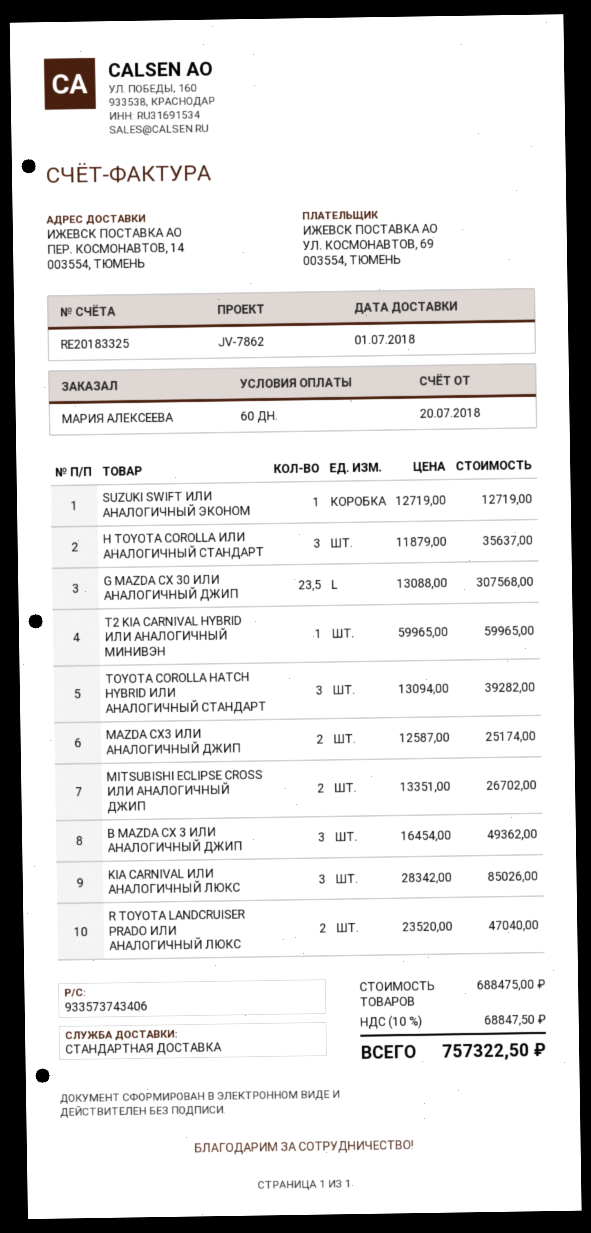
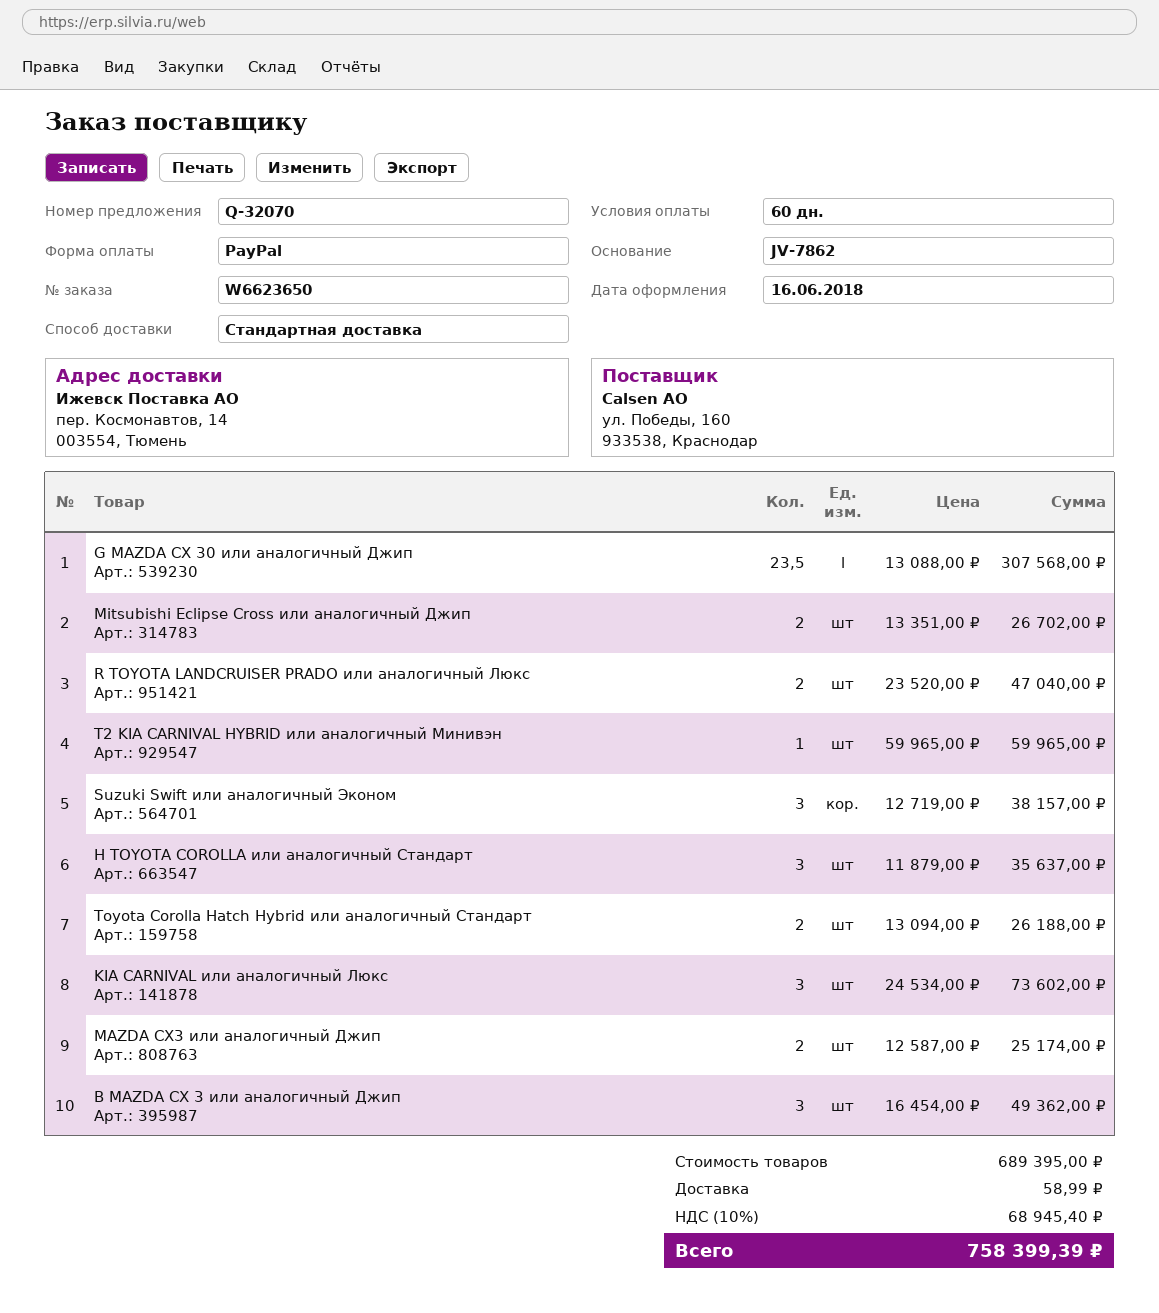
SUZUKI SWIFT ИЛИ АНАЛОГИЧНЫЙ ЭКОНОМ: 1 x 12719.00 = 12719.00 -> 3 x 12719.00 = 38157.00
TOYOTA COROLLA HATCH HYBRID ИЛИ АНАЛОГИЧНЫЙ СТАНДАРТ: 3 x 13094.00 = 39282.00 -> 2 x 13094.00 = 26188.00
KIA CARNIVAL ИЛИ АНАЛОГИЧНЫЙ ЛЮКС: 3 x 28342.00 = 85026.00 -> 3 x 24534.00 = 73602.00
subtotal: 688475.00 -> 689395.00
shipping: none -> 58.99
tax: 10% = 68847.50 -> 10% = 68945.40
total: 757322.50 -> 758399.39

